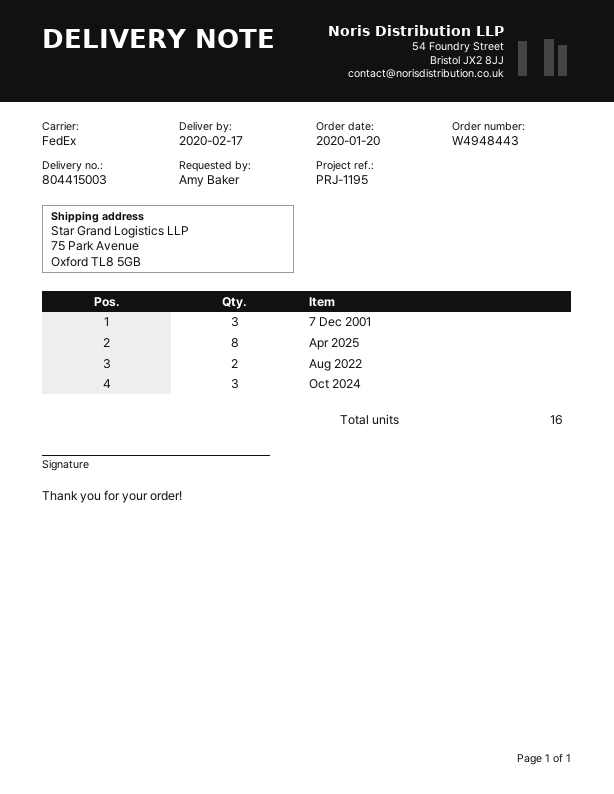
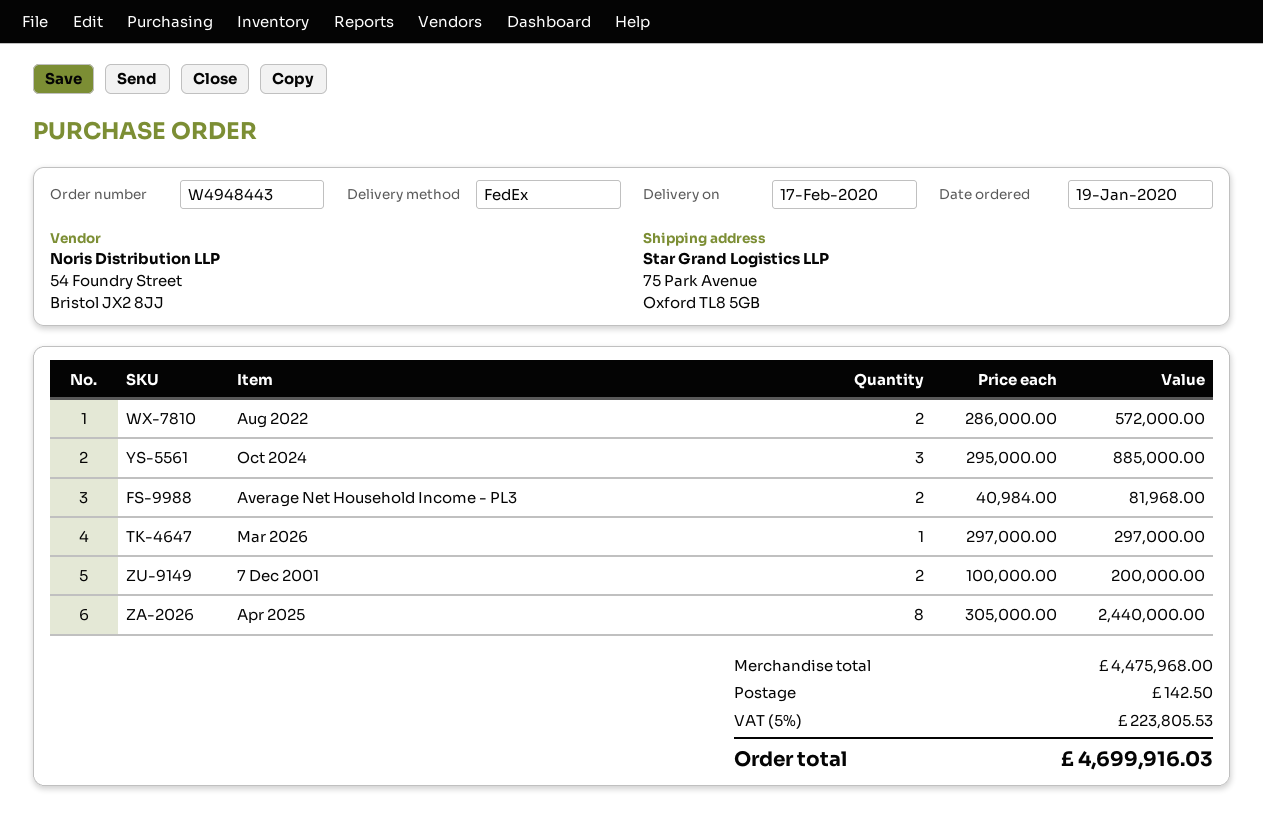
order date: 2020-01-20 -> 2020-01-19
7 Dec 2001: 3 -> 2
Average Net Household Income - PL3: none -> 2
Mar 2026: none -> 1

